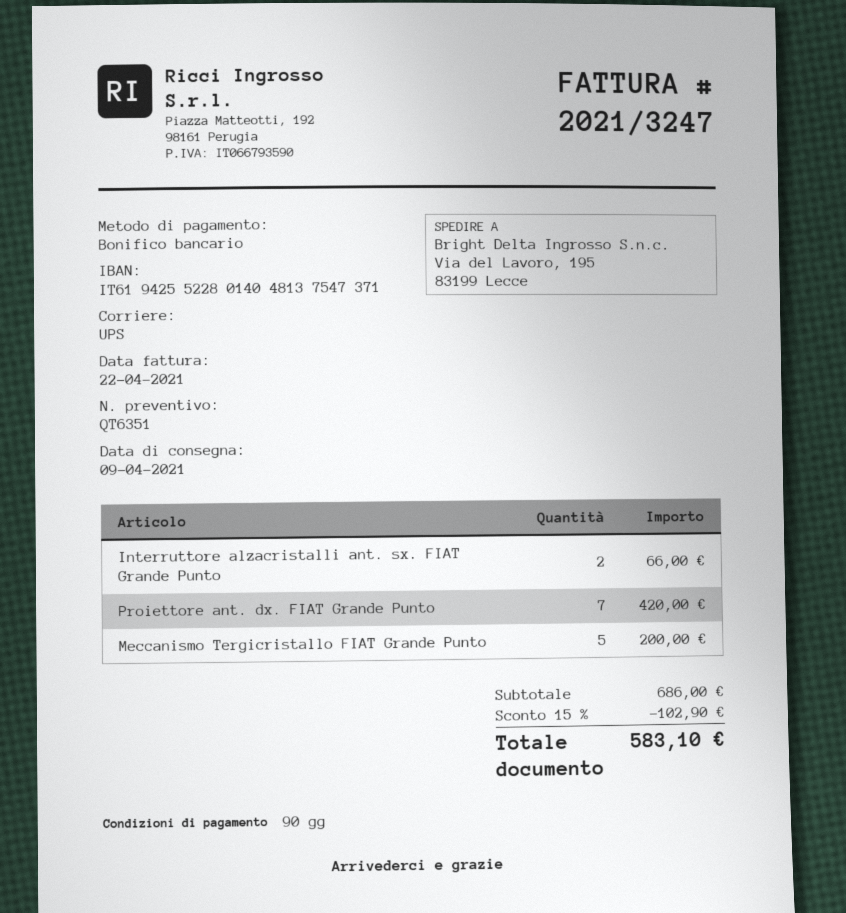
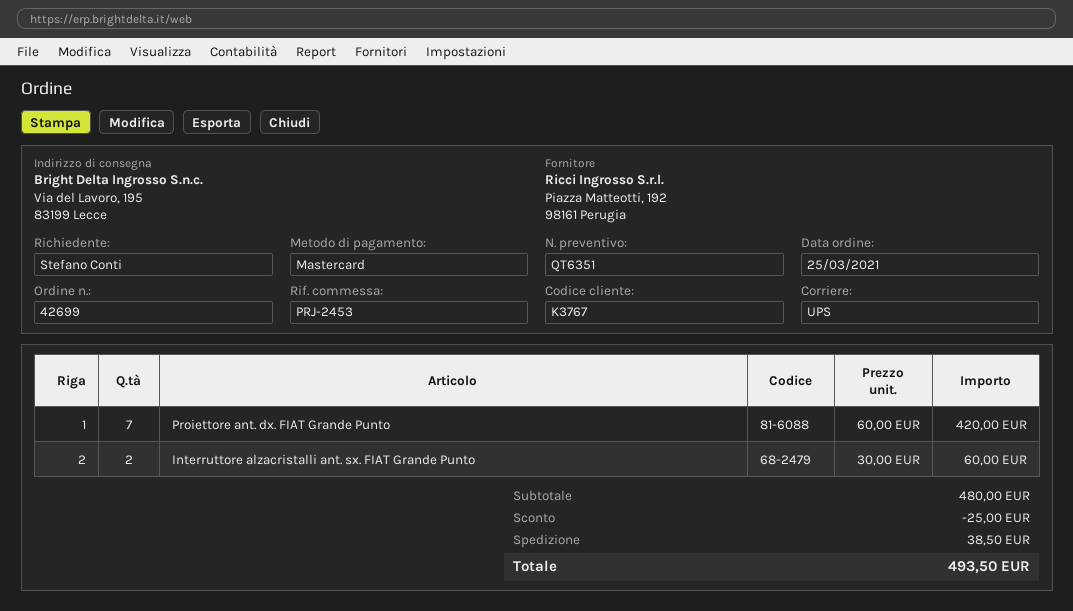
payment method: bank transfer -> Mastercard
Interruttore alzacristalli ant. sx. FIAT Grande Punto: 2 for 66.00 -> 2 for 60.00
Meccanismo Tergicristallo FIAT Grande Punto: 5 for 200.00 -> none
subtotal: 686.00 -> 480.00
discount: 102.90 -> 25.00
shipping: none -> 38.50
total: 583.10 -> 493.50

